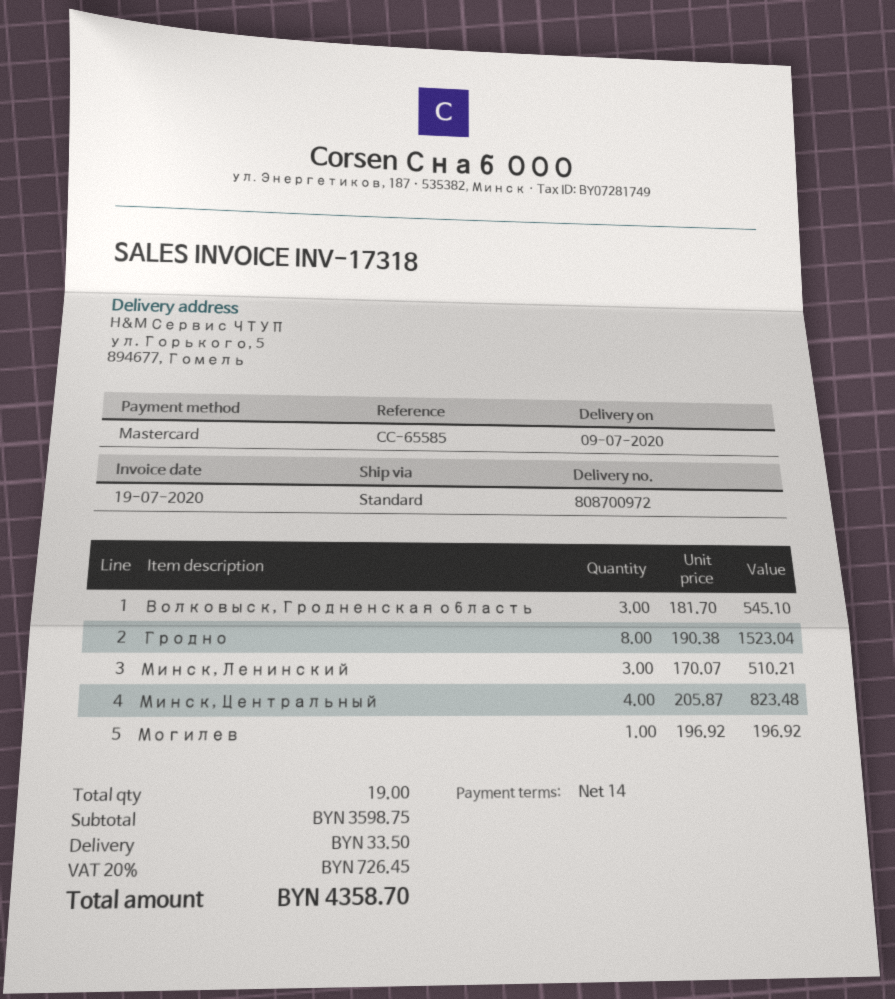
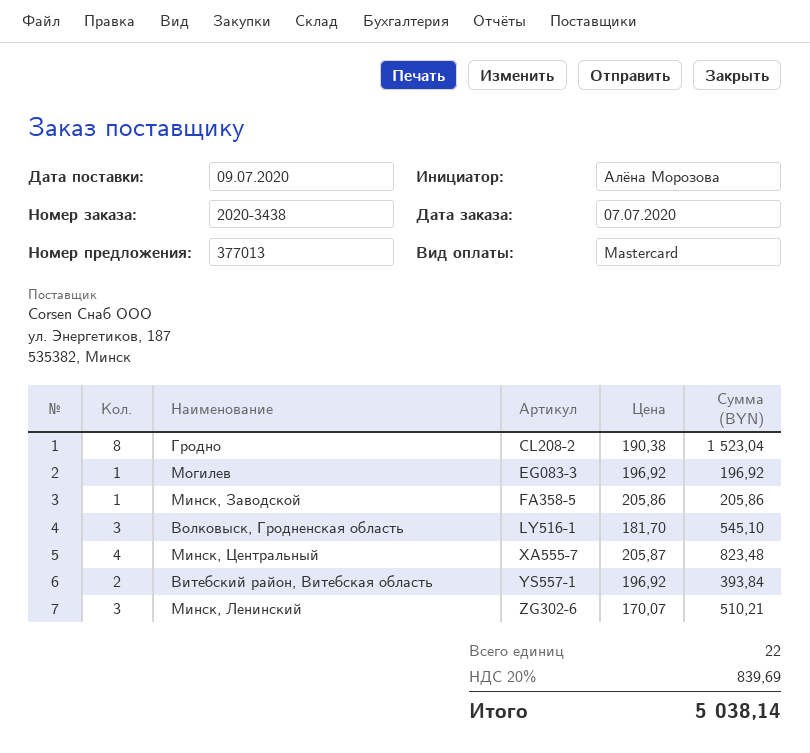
Минск, Заводской: none -> 1 x 205.86 = 205.86
Витебский район, Витебская область: none -> 2 x 196.92 = 393.84
total quantity: 19 -> 22
shipping: 33.50 -> none
tax: 20% = 726.45 -> 20% = 839.69
total: 4358.70 -> 5038.14

